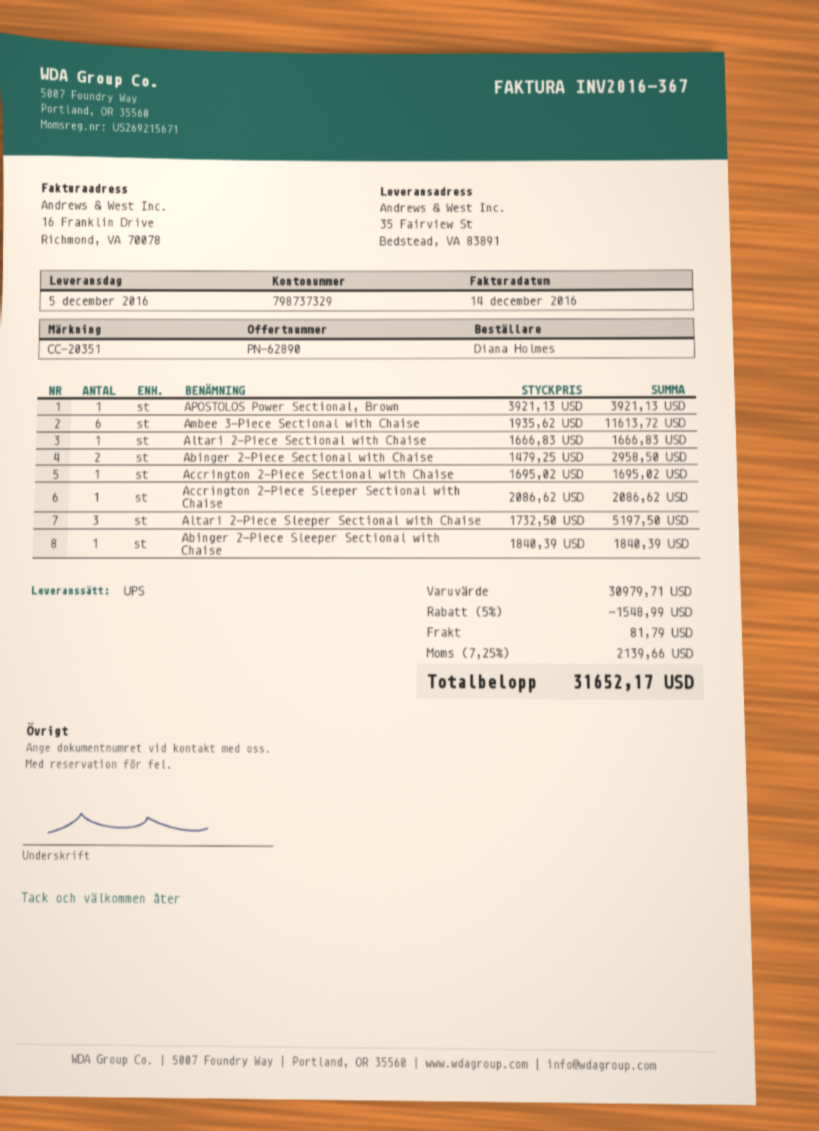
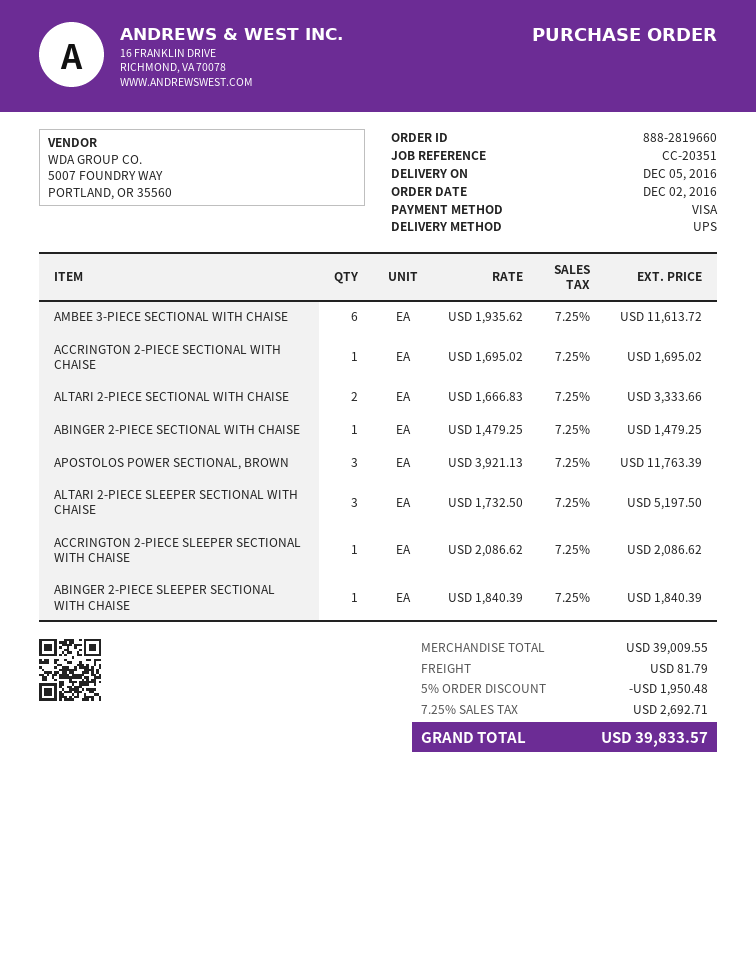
APOSTOLOS Power Sectional, Brown: 1 x 3921.13 = 3921.13 -> 3 x 3921.13 = 11763.39
Altari 2-Piece Sectional with Chaise: 1 x 1666.83 = 1666.83 -> 2 x 1666.83 = 3333.66
Abinger 2-Piece Sectional with Chaise: 2 x 1479.25 = 2958.50 -> 1 x 1479.25 = 1479.25
subtotal: 30979.71 -> 39009.55
discount: 5% = 1548.99 -> 5% = 1950.48
tax: 7.25% = 2139.66 -> 7.25% = 2692.71
total: 31652.17 -> 39833.57

